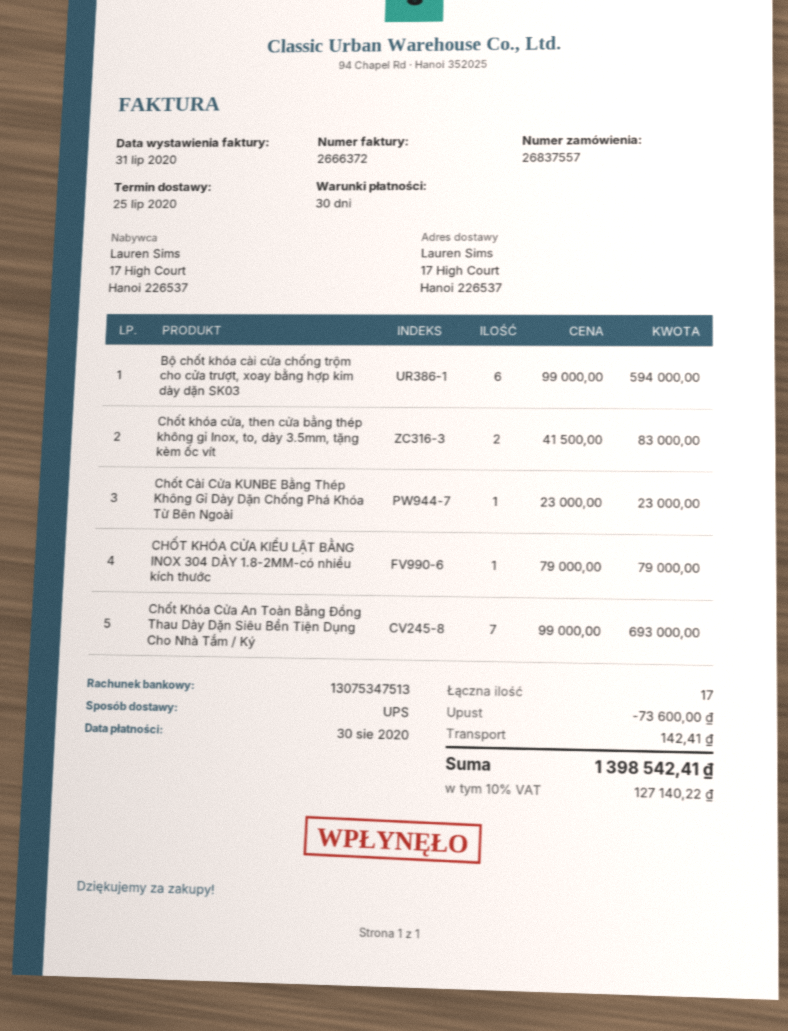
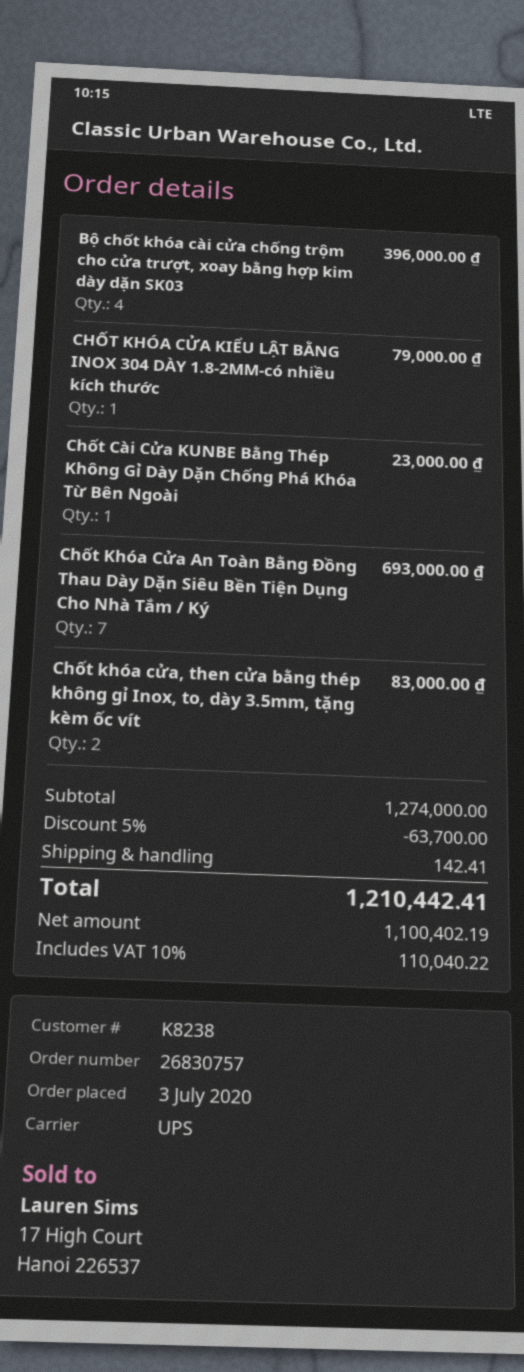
order number: 26837557 -> 26830757
Bộ chốt khóa cài cửa chống trộm cho cửa trượt, xoay bằng hợp kim dày dặn SK03: 6 for 594000.00 -> 4 for 396000.00
discount: 73600.00 -> 63700.00
tax: 10% = 127140.22 -> 10% = 110040.22
total: 1398542.41 -> 1210442.41

